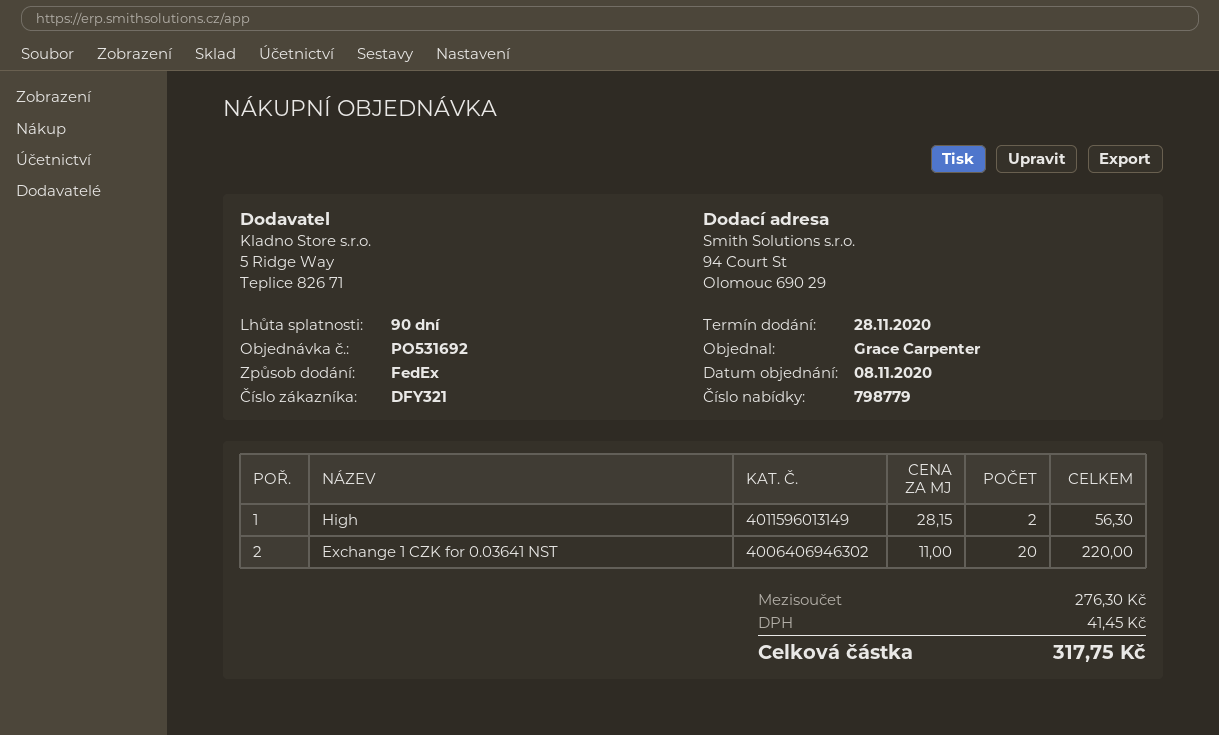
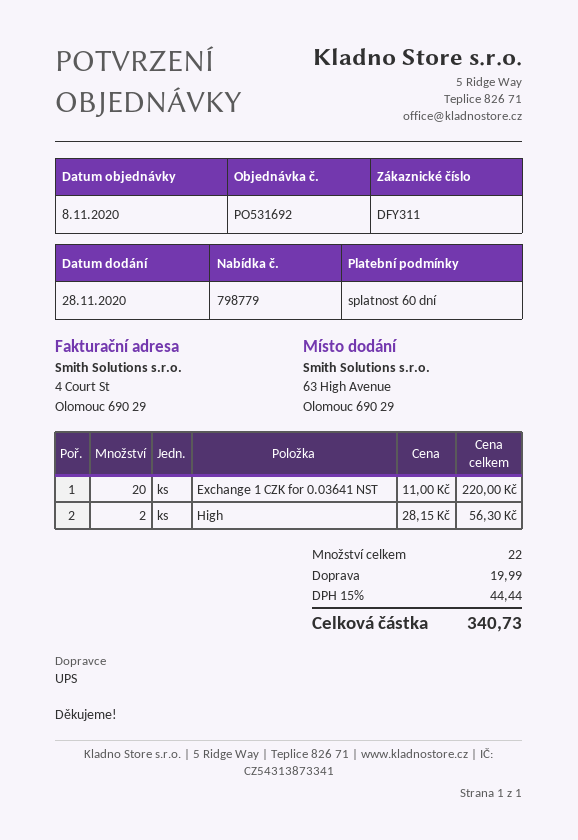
payment terms: 90 days -> 60 days
customer number: DFY321 -> DFY311
shipping method: FedEx -> UPS
ship to: 94 Court St, Olomouc 690 29 -> 63 High Avenue, Olomouc 690 29
shipping: none -> 19.99
tax: 41.45 -> 44.44
total: 317.75 -> 340.73

